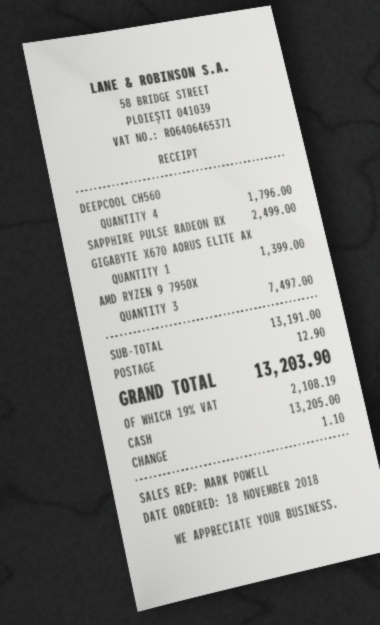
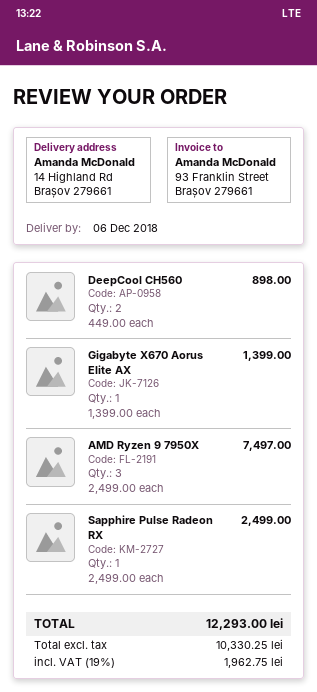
DEEPCOOL CH560: 4 for 1796.00 -> 2 for 898.00
shipping: 12.90 -> none
tax: 19% = 2108.19 -> 19% = 1962.75
total: 13203.90 -> 12293.00

